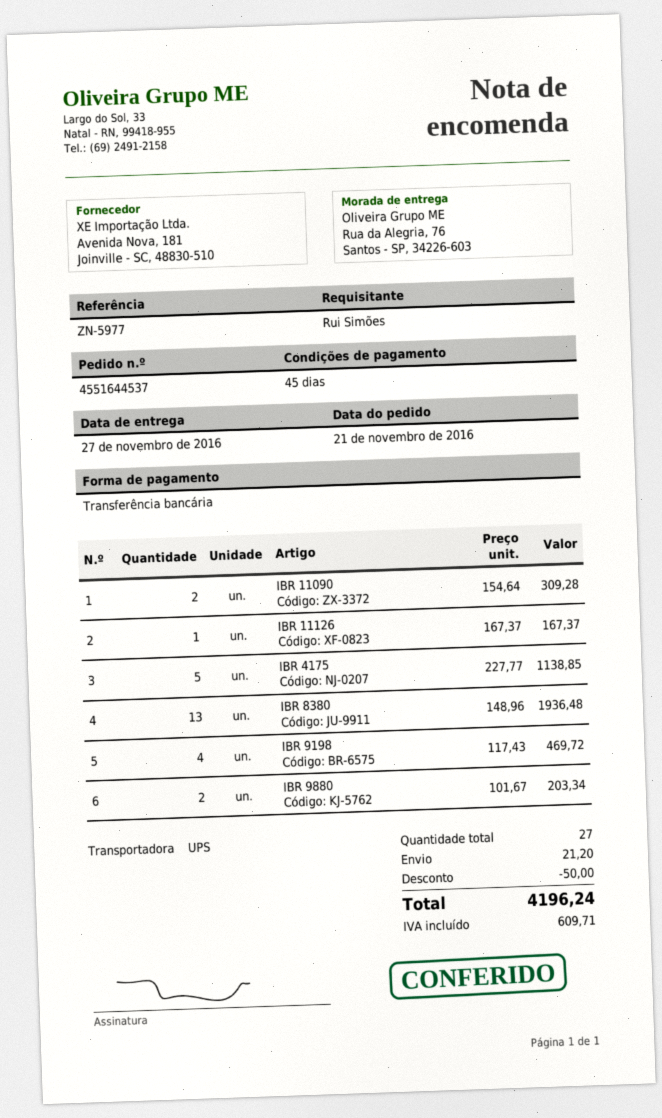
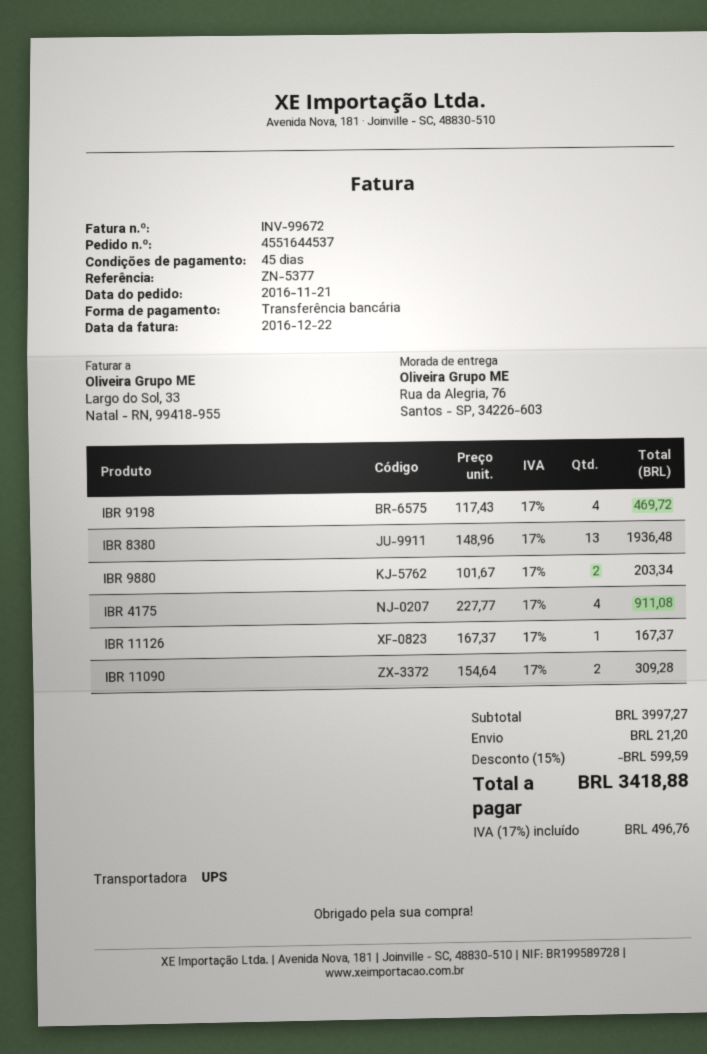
reference: ZN-5977 -> ZN-5377
IBR 4175: 5 x 227.77 = 1138.85 -> 4 x 227.77 = 911.08
discount: 50.00 -> 599.59
tax: 609.71 -> 496.76
total: 4196.24 -> 3418.88

